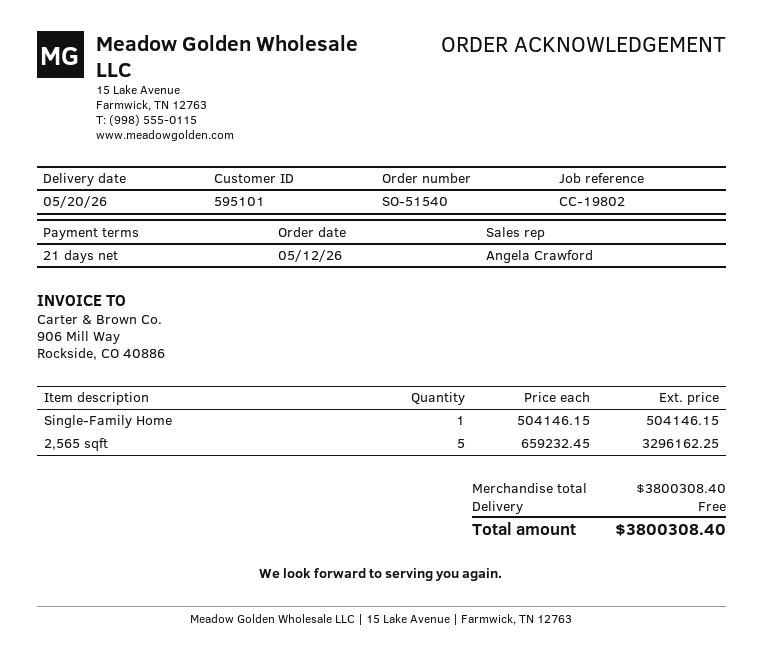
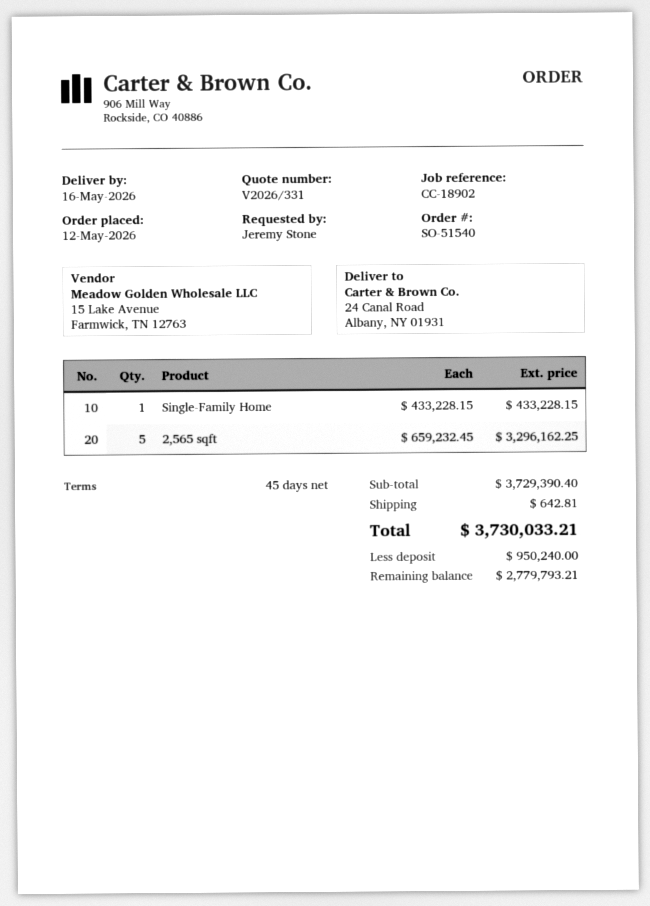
delivery date: 2026-05-20 -> 2026-05-16
payment terms: 21 days -> 45 days
reference: CC-19802 -> CC-18902
Single-Family Home: 1 x 504146.15 = 504146.15 -> 1 x 433228.15 = 433228.15
subtotal: 3800308.40 -> 3729390.40
shipping: 0.00 -> 642.81
total: 3800308.40 -> 3730033.21

